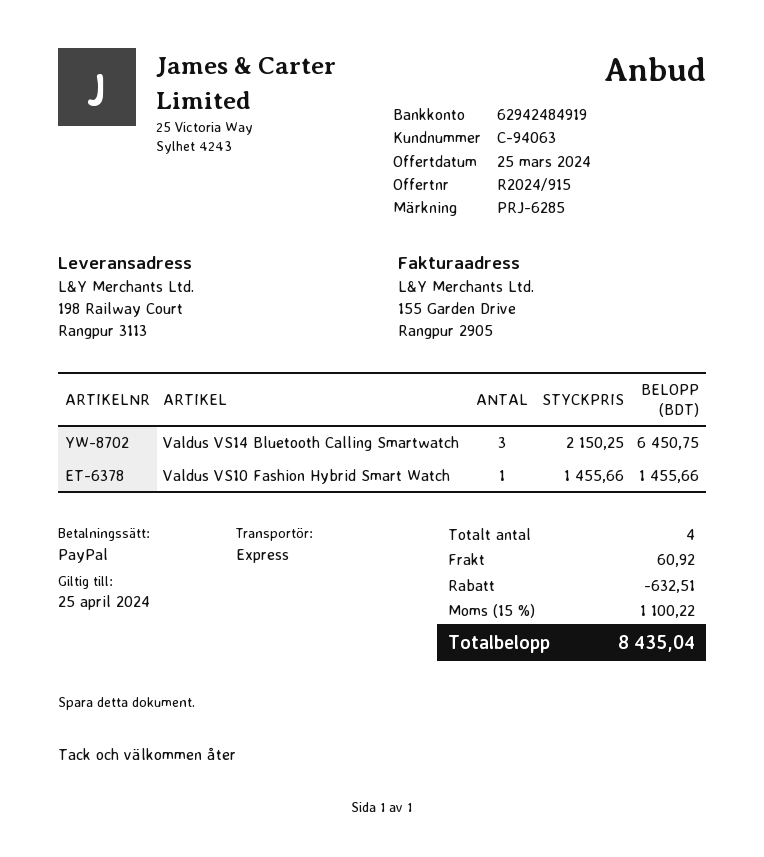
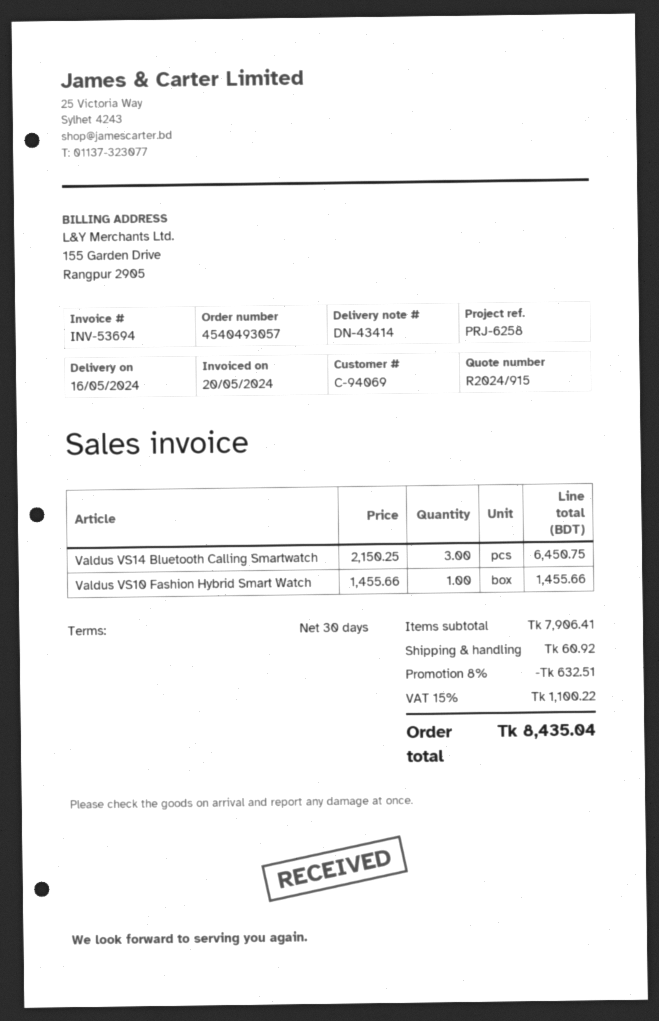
customer number: C-94063 -> C-94069
reference: PRJ-6285 -> PRJ-6258

